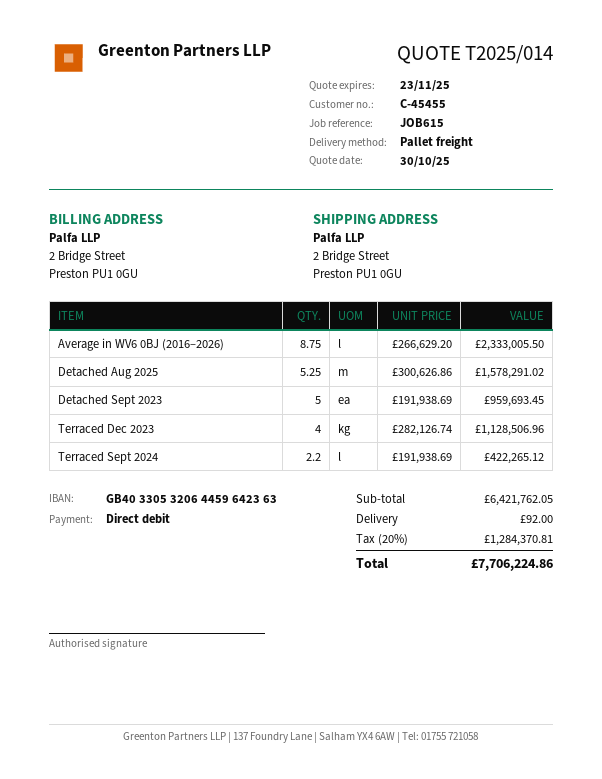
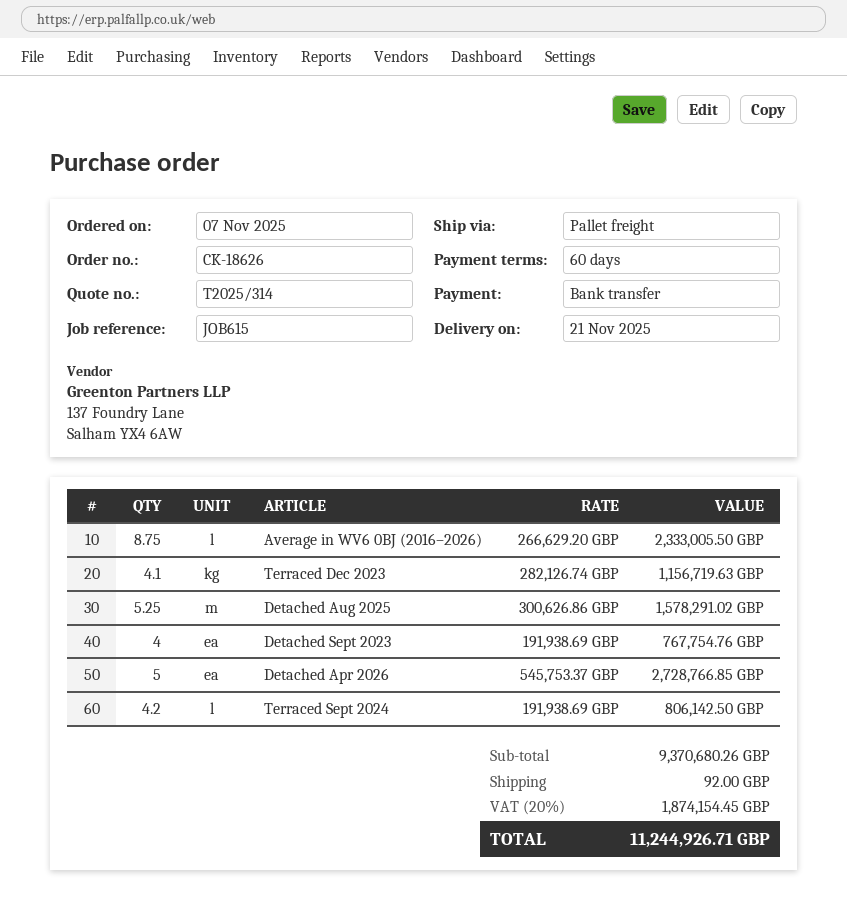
quote number: T2025/014 -> T2025/314
payment method: direct debit -> bank transfer
Detached Sept 2023: 5 x 191938.69 = 959693.45 -> 4 x 191938.69 = 767754.76
Terraced Dec 2023: 4 x 282126.74 = 1128506.96 -> 4.1 x 282126.74 = 1156719.63
Terraced Sept 2024: 2.2 x 191938.69 = 422265.12 -> 4.2 x 191938.69 = 806142.50
Detached Apr 2026: none -> 5 x 545753.37 = 2728766.85
subtotal: 6421762.05 -> 9370680.26
tax: 20% = 1284370.81 -> 20% = 1874154.45
total: 7706224.86 -> 11244926.71

